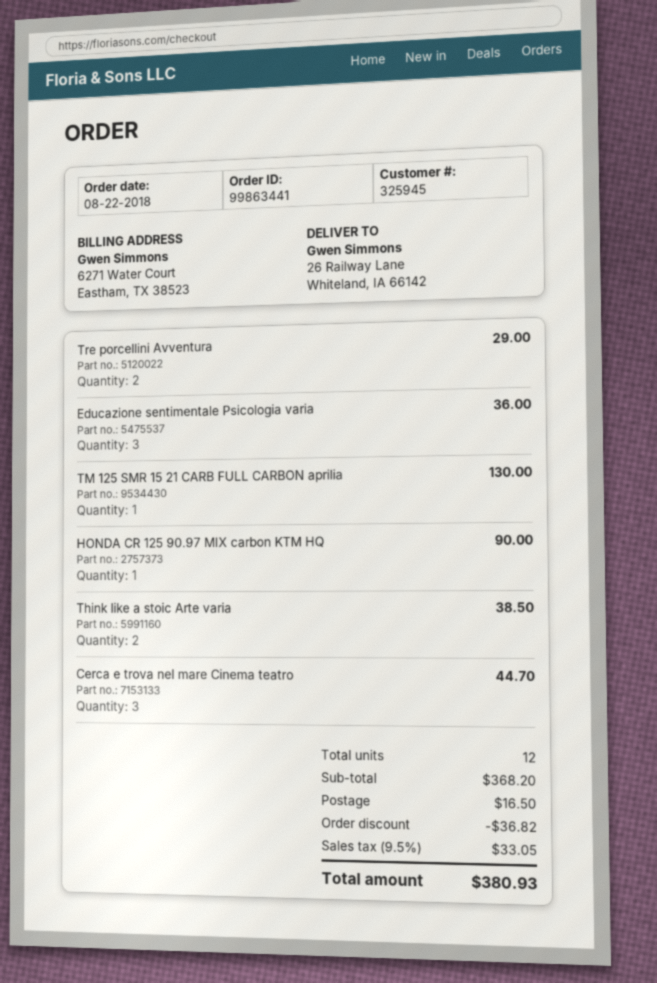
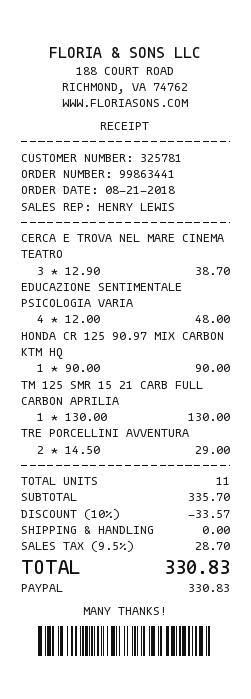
order date: 2018-08-22 -> 2018-08-21
customer number: 325945 -> 325781
Educazione sentimentale Psicologia varia: 3 for 36.00 -> 4 for 48.00
Think like a stoic Arte varia: 2 for 38.50 -> none
Cerca e trova nel mare Cinema teatro: 3 for 44.70 -> 3 for 38.70
total quantity: 12 -> 11
subtotal: 368.20 -> 335.70
discount: 36.82 -> 33.57
shipping: 16.50 -> 0.00
tax: 9.5% = 33.05 -> 9.5% = 28.70
total: 380.93 -> 330.83

